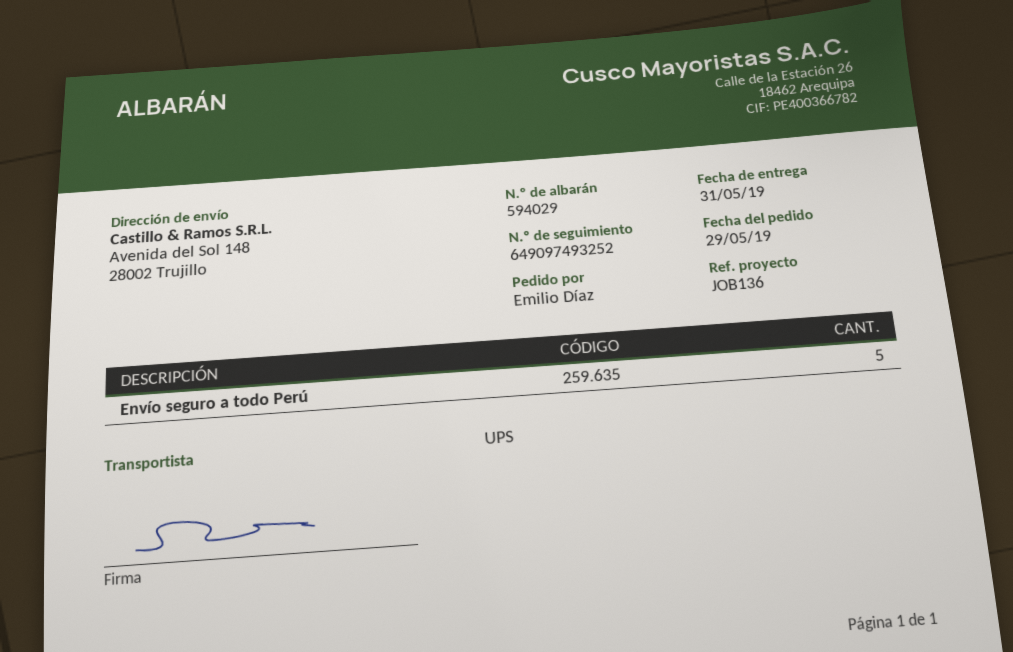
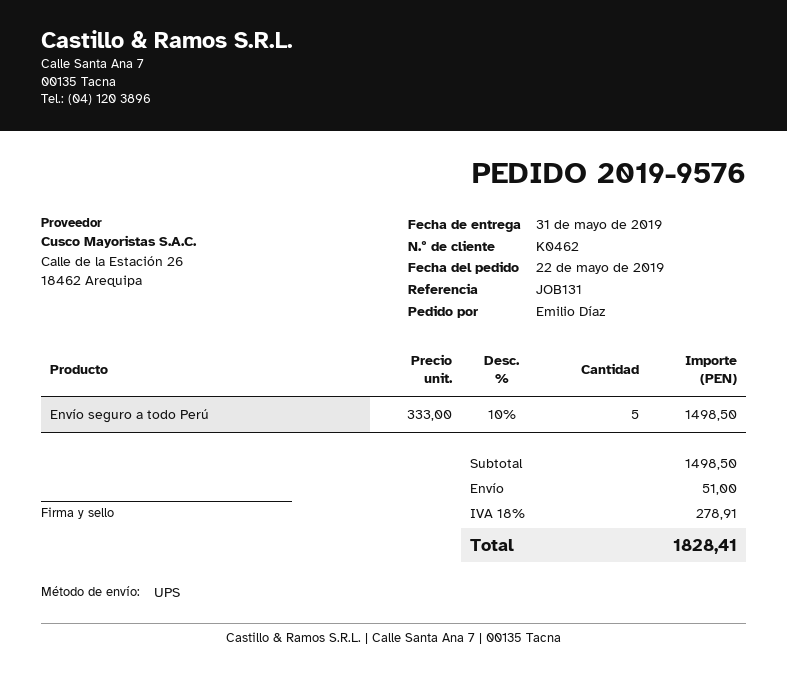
order date: 2019-05-29 -> 2019-05-22
reference: JOB136 -> JOB131

